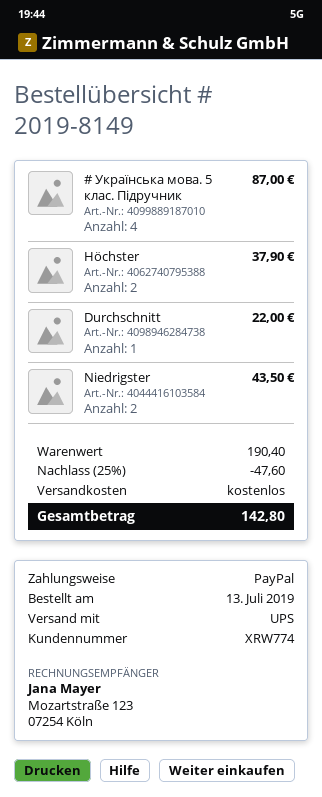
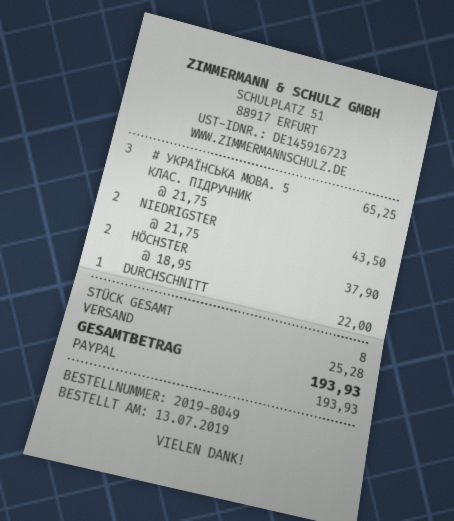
order number: 2019-8149 -> 2019-8049
# Українська мова. 5 клас. Підручник: 4 for 87.00 -> 3 for 65.25
discount: 25% = 47.60 -> none
shipping: 0.00 -> 25.28
total: 142.80 -> 193.93

